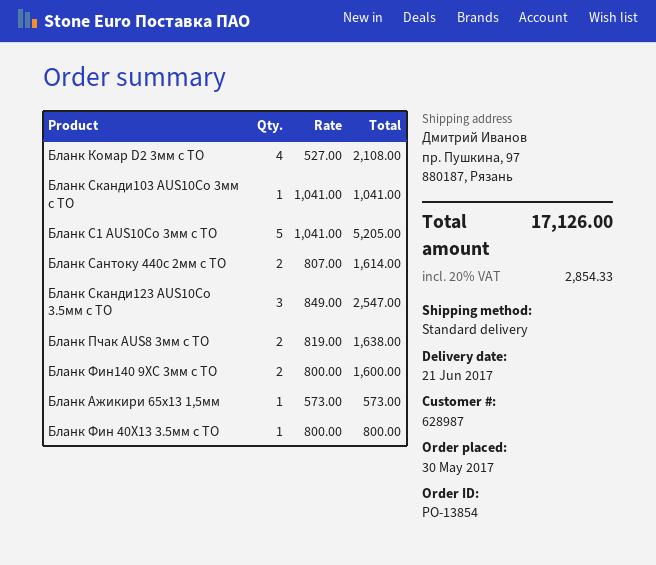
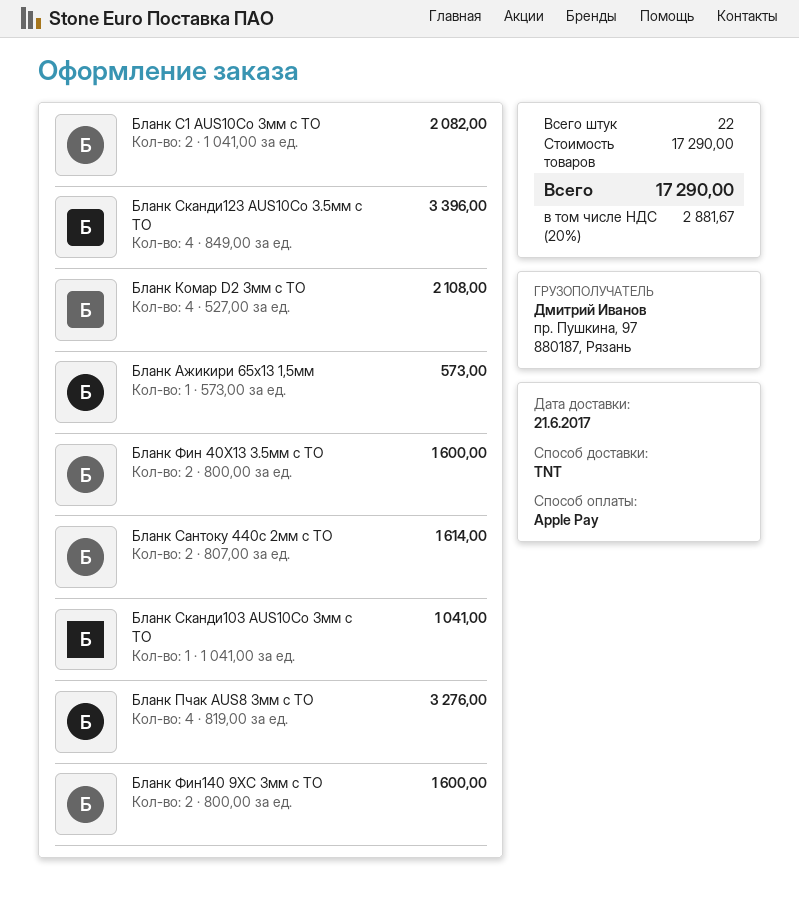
shipping method: standard -> TNT
Бланк С1 AUS10Co 3мм с ТО: 5 x 1041.00 = 5205.00 -> 2 x 1041.00 = 2082.00
Бланк Сканди123 AUS10Co 3.5мм с ТО: 3 x 849.00 = 2547.00 -> 4 x 849.00 = 3396.00
Бланк Пчак AUS8 3мм с ТО: 2 x 819.00 = 1638.00 -> 4 x 819.00 = 3276.00
Бланк Фин 40Х13 3.5мм с ТО: 1 x 800.00 = 800.00 -> 2 x 800.00 = 1600.00
tax: 20% = 2854.33 -> 20% = 2881.67
total: 17126.00 -> 17290.00

